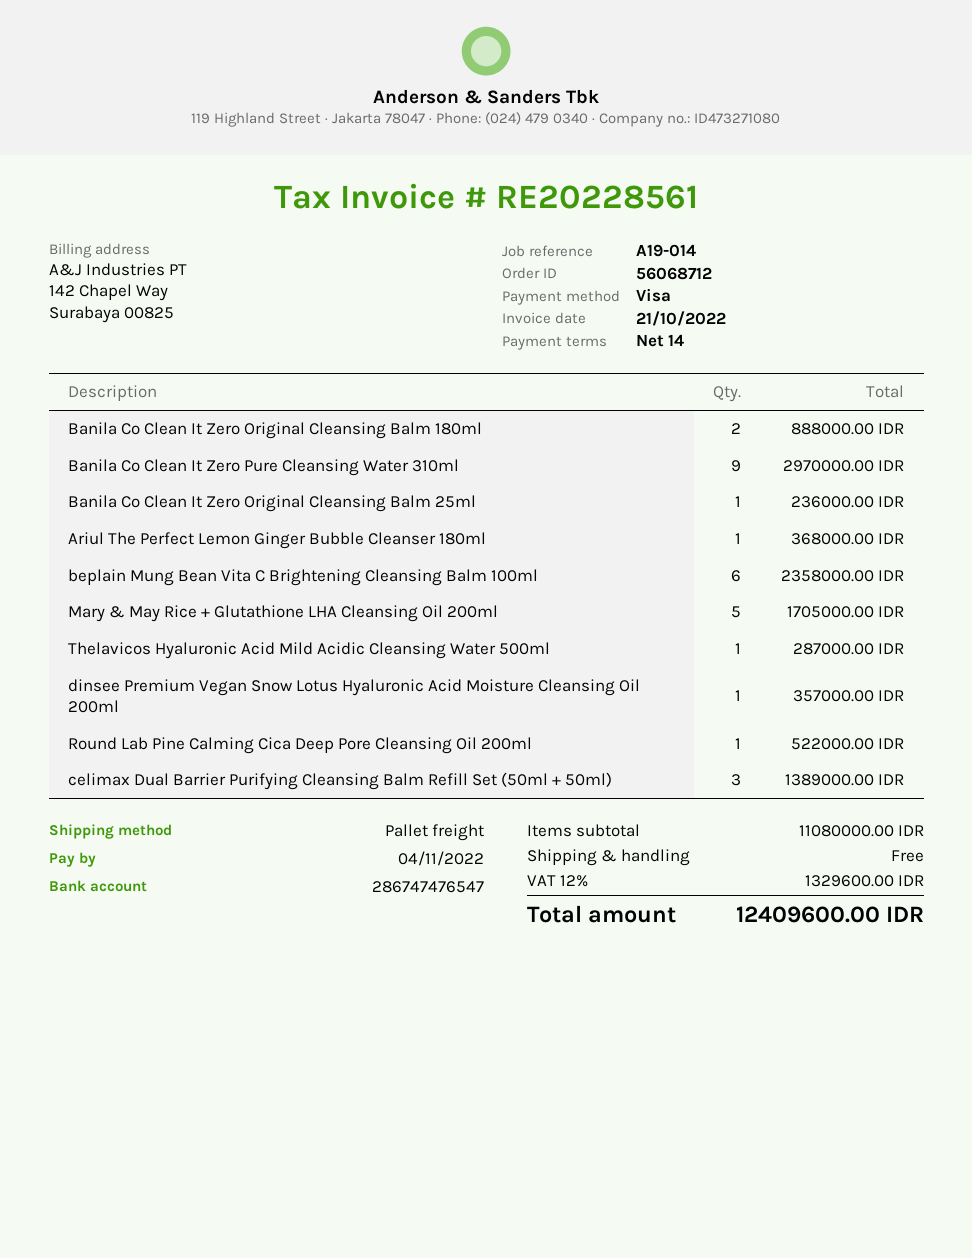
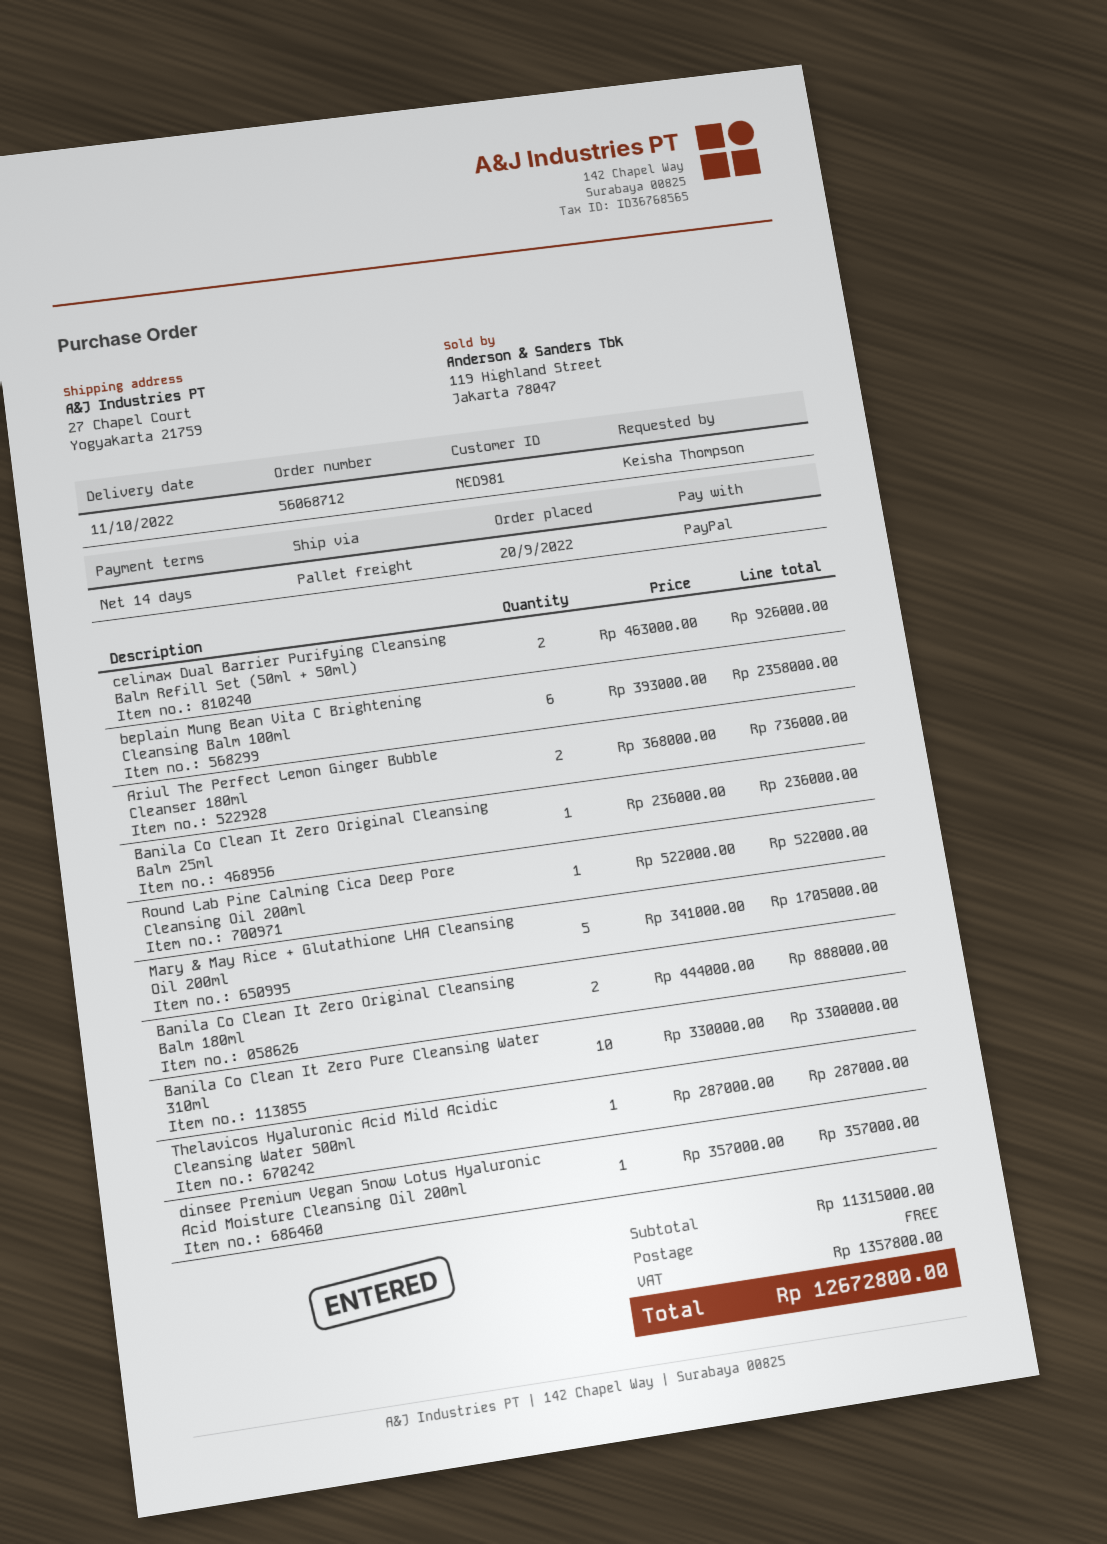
payment method: Visa -> PayPal
Banila Co Clean It Zero Pure Cleansing Water 310ml: 9 for 2970000.00 -> 10 for 3300000.00
Ariul The Perfect Lemon Ginger Bubble Cleanser 180ml: 1 for 368000.00 -> 2 for 736000.00
celimax Dual Barrier Purifying Cleansing Balm Refill Set (50ml + 50ml): 3 for 1389000.00 -> 2 for 926000.00
subtotal: 11080000.00 -> 11315000.00
tax: 1329600.00 -> 1357800.00
total: 12409600.00 -> 12672800.00

